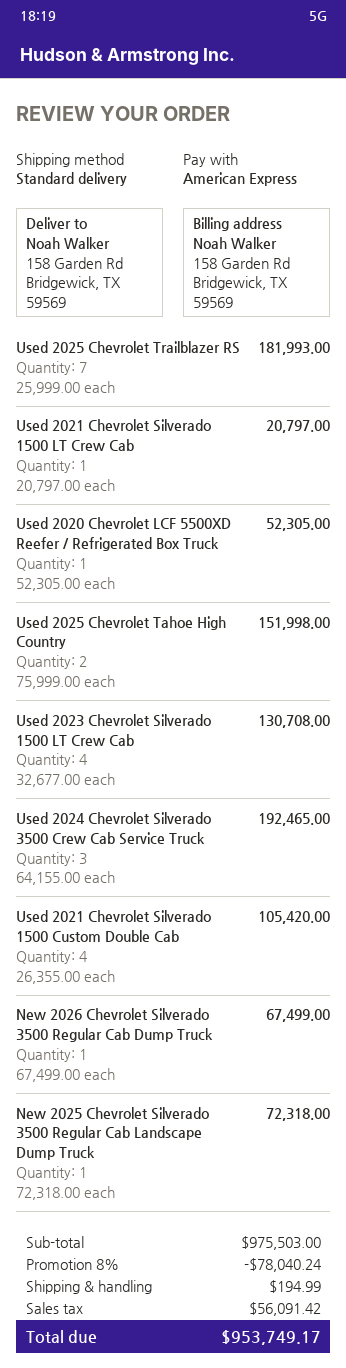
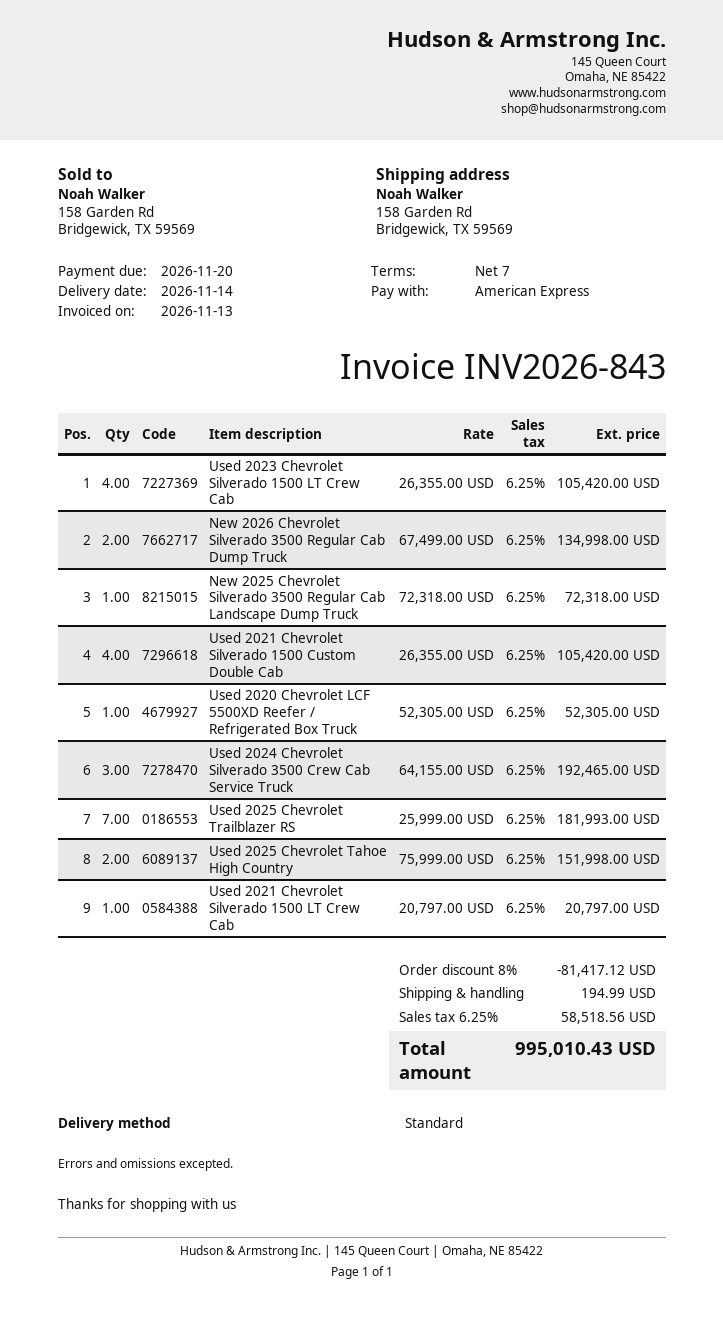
Used 2023 Chevrolet Silverado 1500 LT Crew Cab: 4 x 32677.00 = 130708.00 -> 4 x 26355.00 = 105420.00
New 2026 Chevrolet Silverado 3500 Regular Cab Dump Truck: 1 x 67499.00 = 67499.00 -> 2 x 67499.00 = 134998.00
discount: 8% = 78040.24 -> 8% = 81417.12
tax: 56091.42 -> 58518.56
total: 953749.17 -> 995010.43

